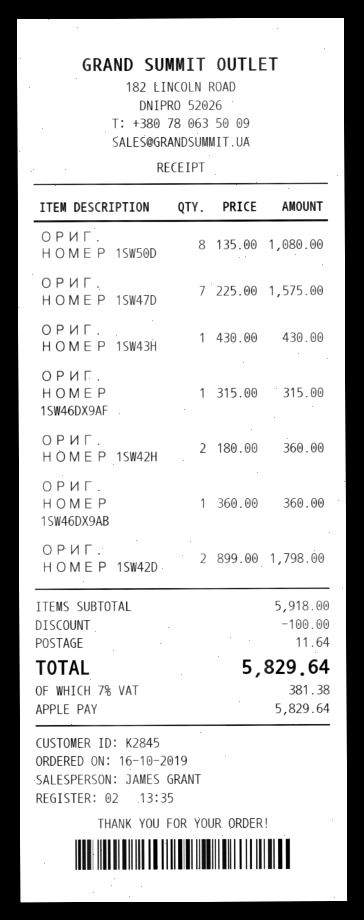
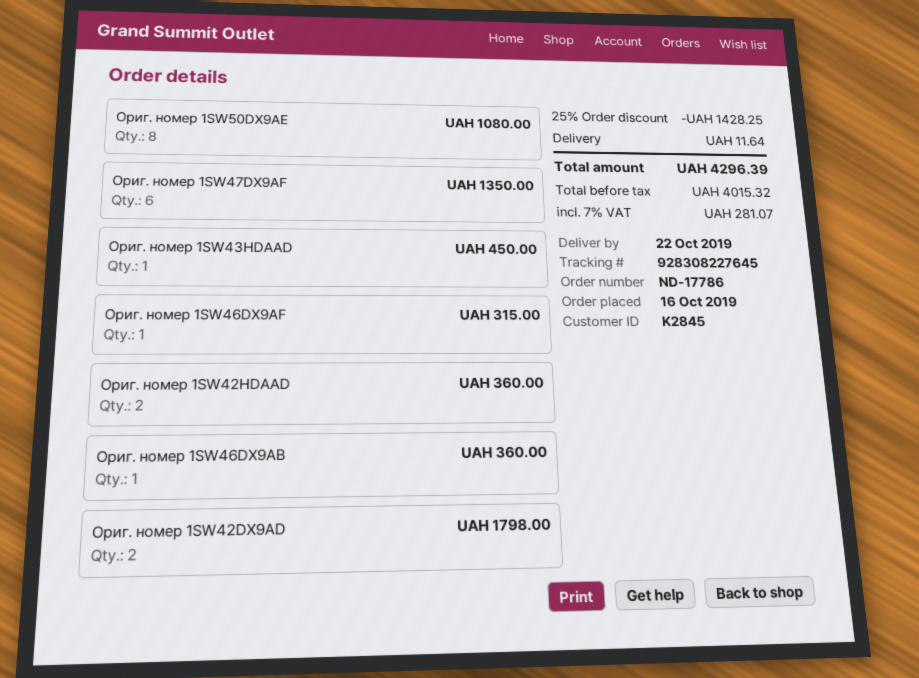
ОРИГ. НОМЕР 1SW47D: 7 for 1575.00 -> 6 for 1350.00
ОРИГ. НОМЕР 1SW43H: 1 for 430.00 -> 1 for 450.00
discount: 100.00 -> 1428.25
tax: 7% = 381.38 -> 7% = 281.07
total: 5829.64 -> 4296.39

